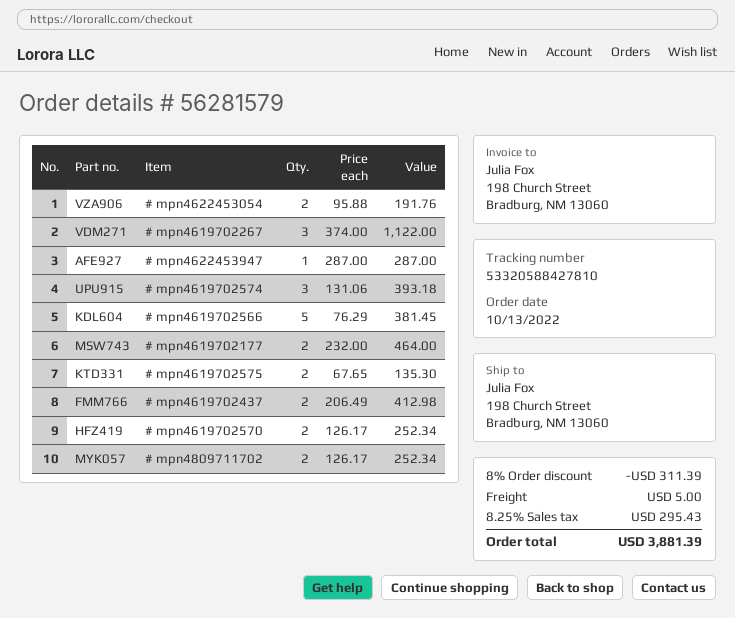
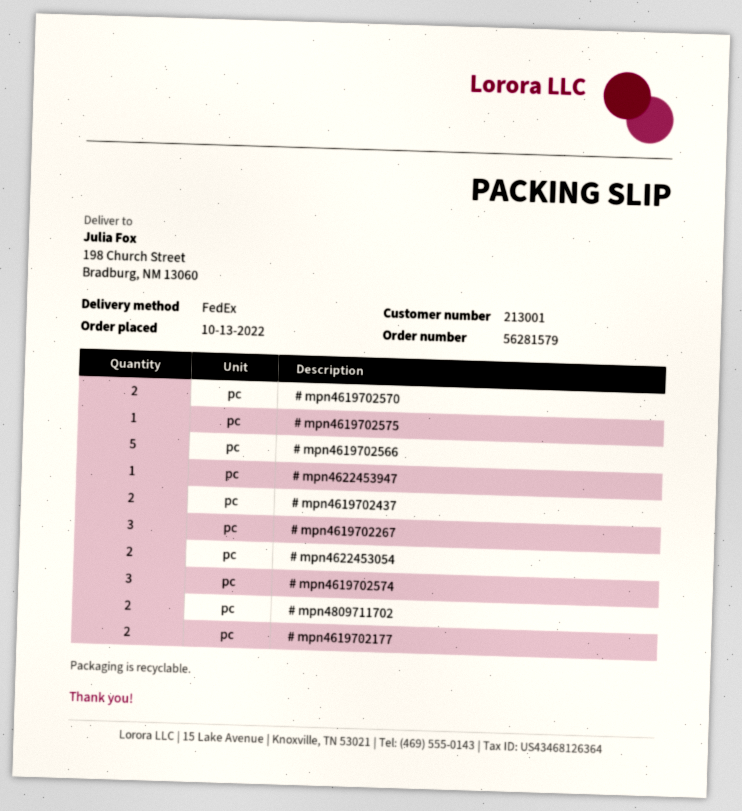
# mpn4619702575: 2 -> 1

